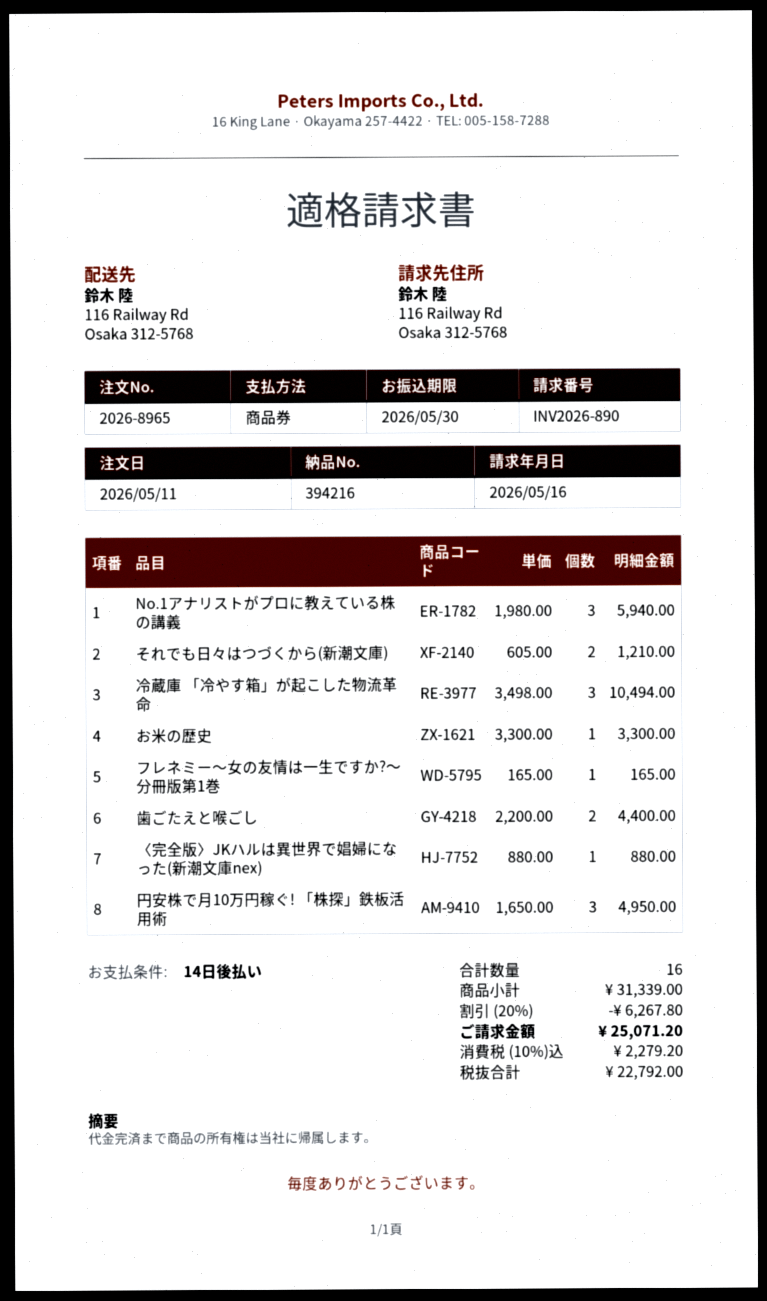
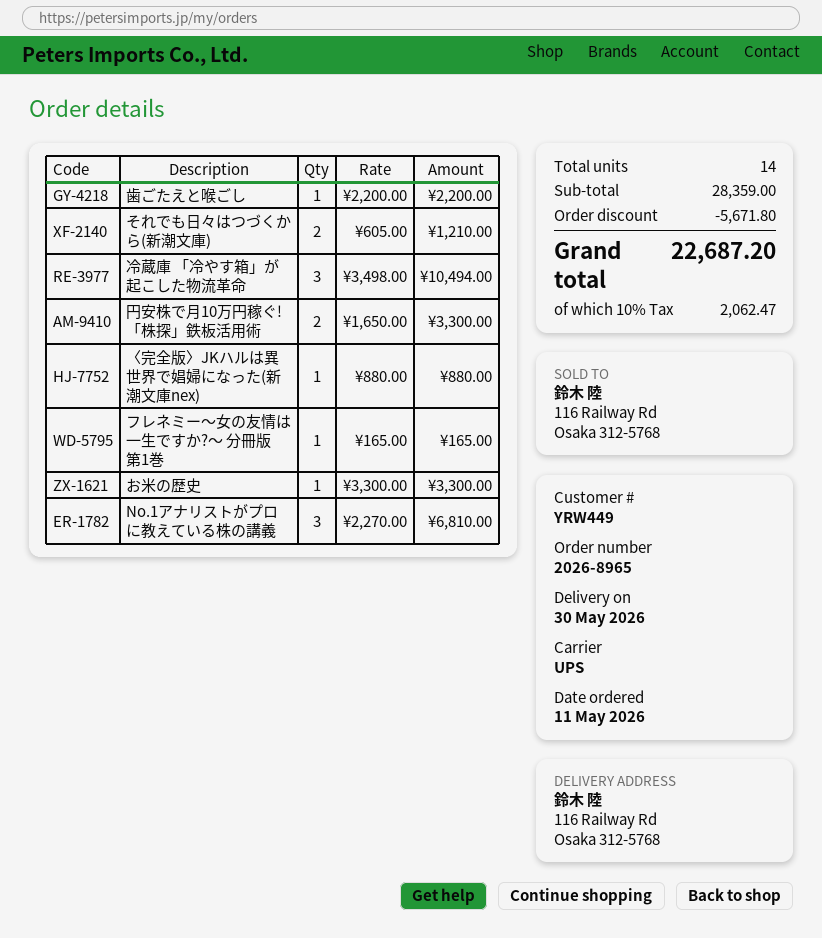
No.1アナリストがプロに教えている株の講義: 3 x 1980.00 = 5940.00 -> 3 x 2270.00 = 6810.00
歯ごたえと喉ごし: 2 x 2200.00 = 4400.00 -> 1 x 2200.00 = 2200.00
円安株で月10万円稼ぐ! 「株探」鉄板活用術: 3 x 1650.00 = 4950.00 -> 2 x 1650.00 = 3300.00
total quantity: 16 -> 14
subtotal: 31339.00 -> 28359.00
discount: 6267.80 -> 5671.80
tax: 10% = 2279.20 -> 10% = 2062.47
total: 25071.20 -> 22687.20

